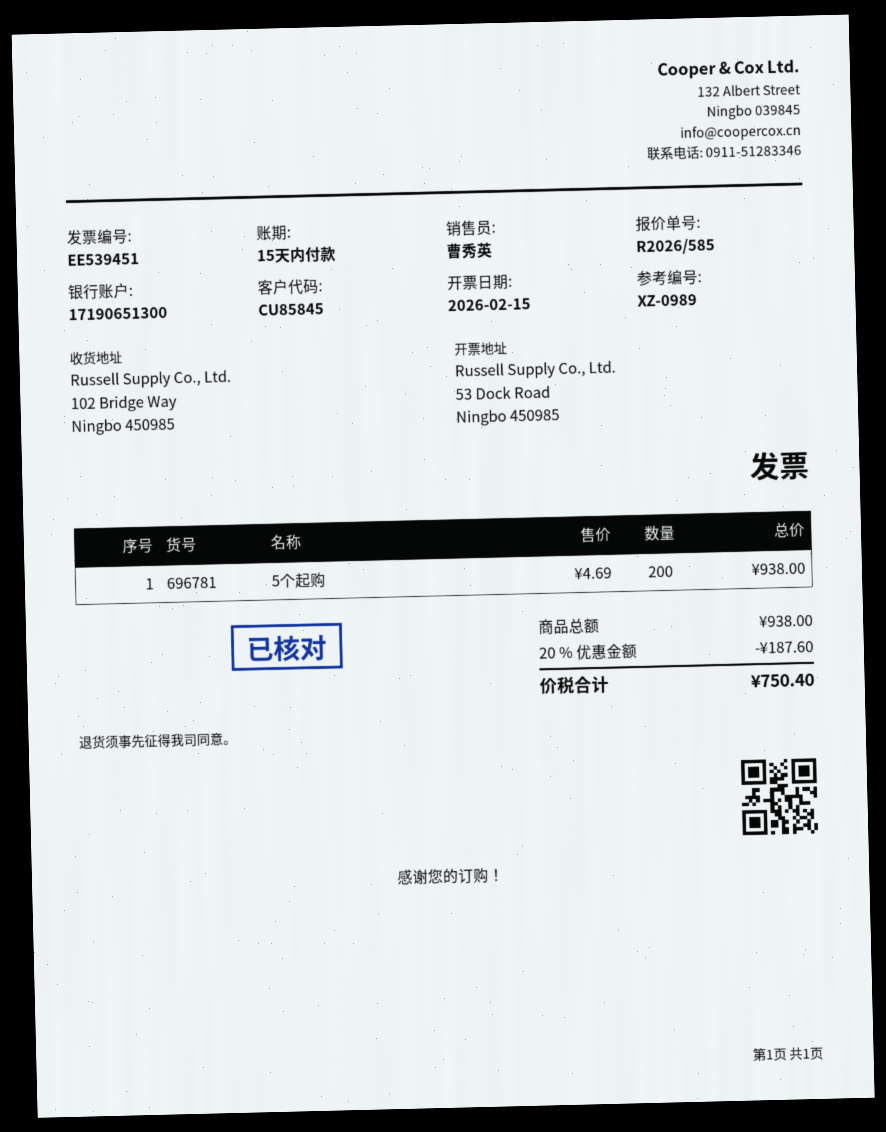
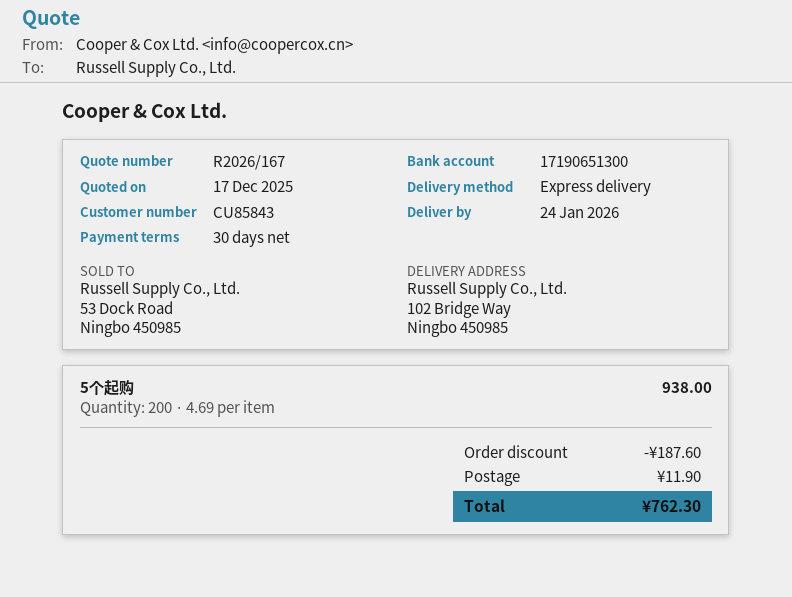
quote number: R2026/585 -> R2026/167
payment terms: 15 days -> 30 days
customer number: CU85845 -> CU85843
shipping: none -> 11.90
total: 750.40 -> 762.30

